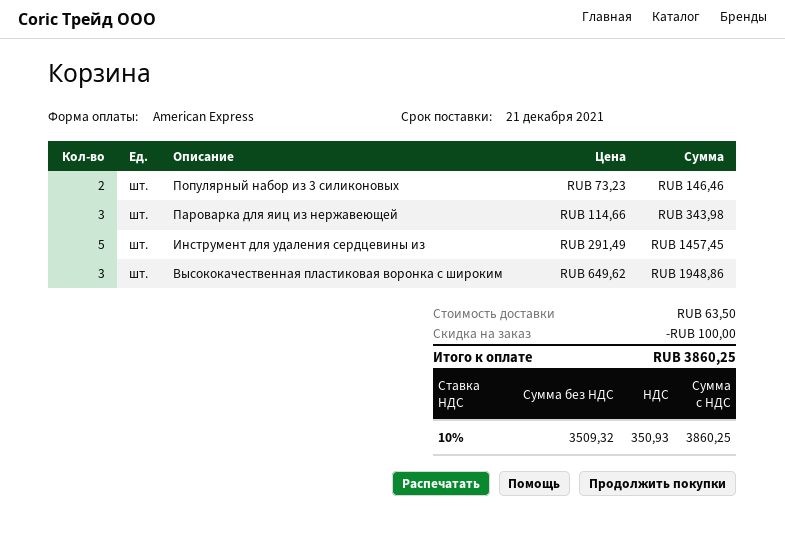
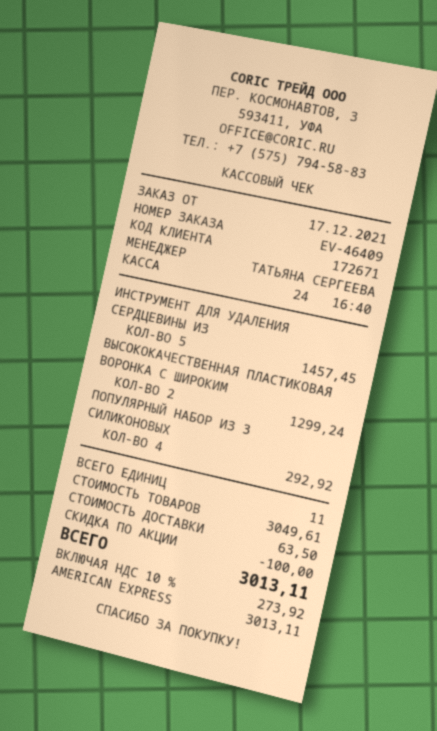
Популярный набор из 3 силиконовых: 2 for 146.46 -> 4 for 292.92
Пароварка для яиц из нержавеющей: 3 for 343.98 -> none
Высококачественная пластиковая воронка с широким: 3 for 1948.86 -> 2 for 1299.24
tax: 10% = 350.93 -> 10% = 273.92
total: 3860.25 -> 3013.11

